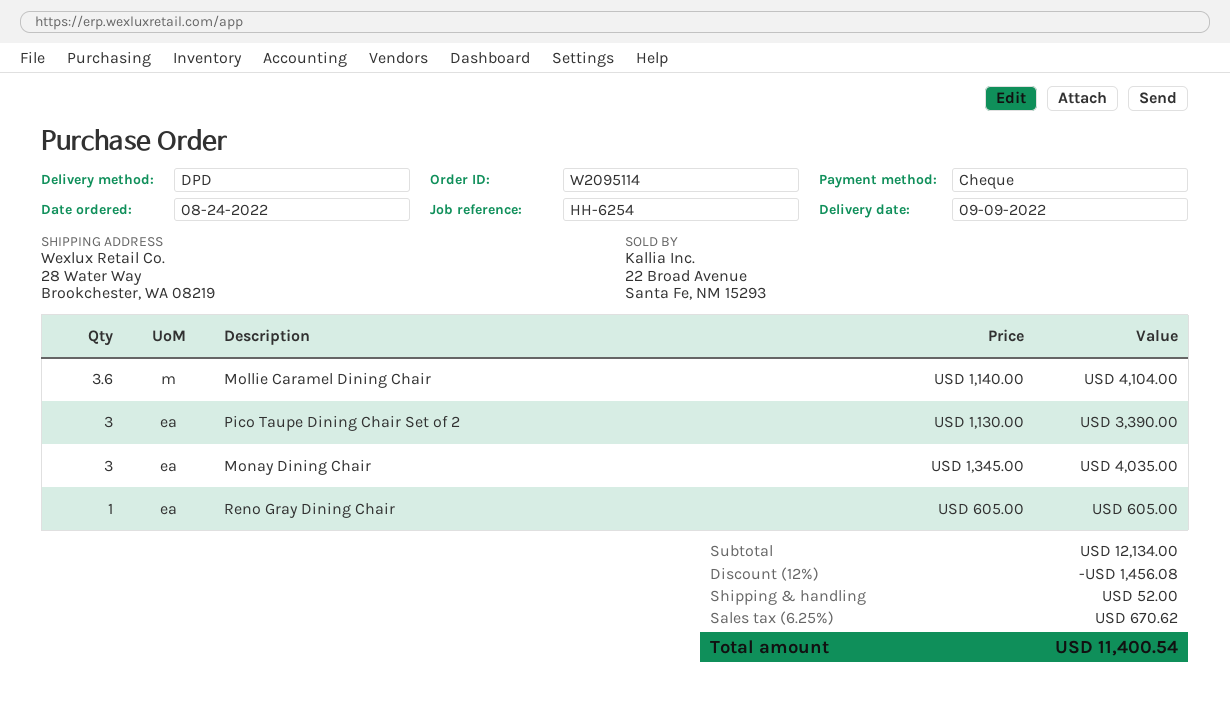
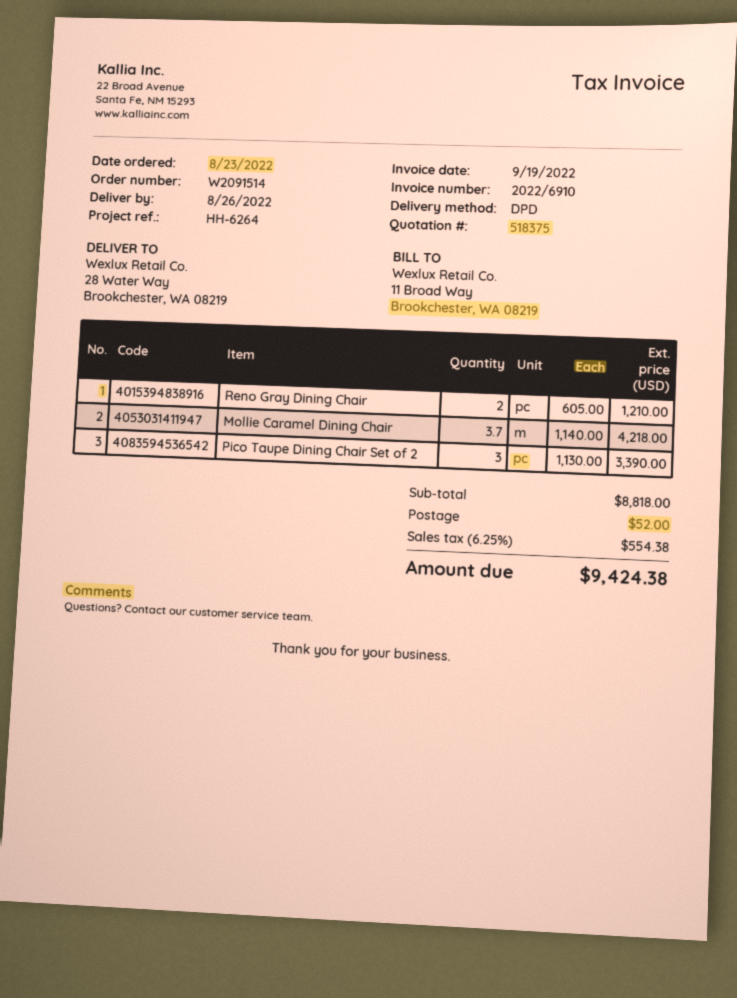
order number: W2095114 -> W2091514
order date: 2022-08-24 -> 2022-08-23
delivery date: 2022-09-09 -> 2022-08-26
reference: HH-6254 -> HH-6264
Mollie Caramel Dining Chair: 3.6 x 1140.00 = 4104.00 -> 3.7 x 1140.00 = 4218.00
Monay Dining Chair: 3 x 1345.00 = 4035.00 -> none
Reno Gray Dining Chair: 1 x 605.00 = 605.00 -> 2 x 605.00 = 1210.00
subtotal: 12134.00 -> 8818.00
discount: 12% = 1456.08 -> none
tax: 6.25% = 670.62 -> 6.25% = 554.38
total: 11400.54 -> 9424.38

